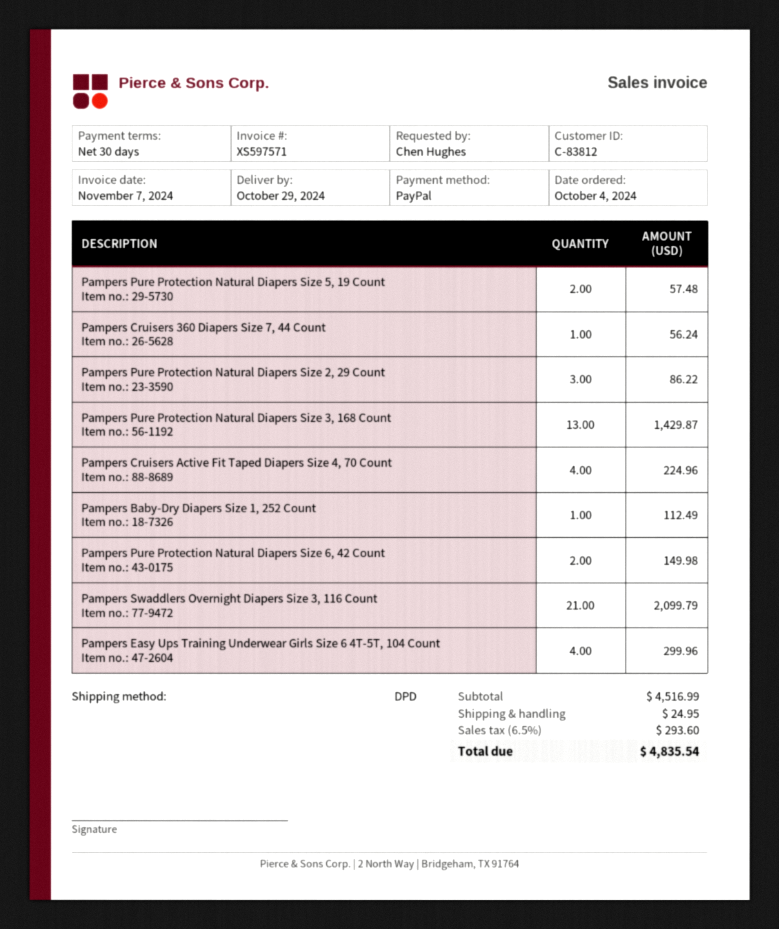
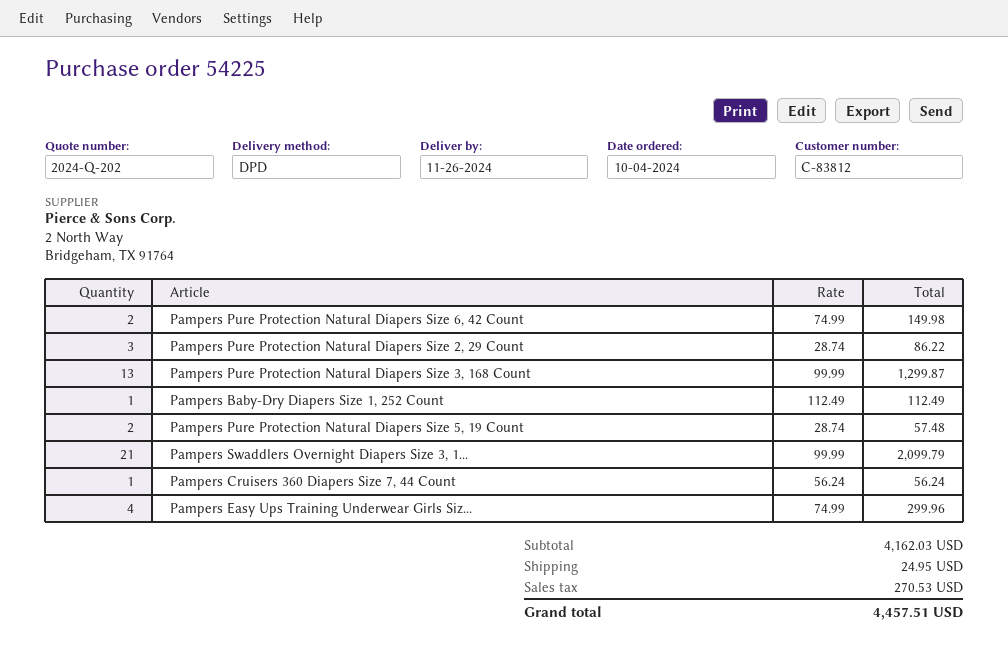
delivery date: 2024-10-29 -> 2024-11-26
Pampers Pure Protection Natural Diapers Size 3, 168 Count: 13 for 1429.87 -> 13 for 1299.87
Pampers Cruisers Active Fit Taped Diapers Size 4, 70 Count: 4 for 224.96 -> none
subtotal: 4516.99 -> 4162.03
tax: 293.60 -> 270.53
total: 4835.54 -> 4457.51

